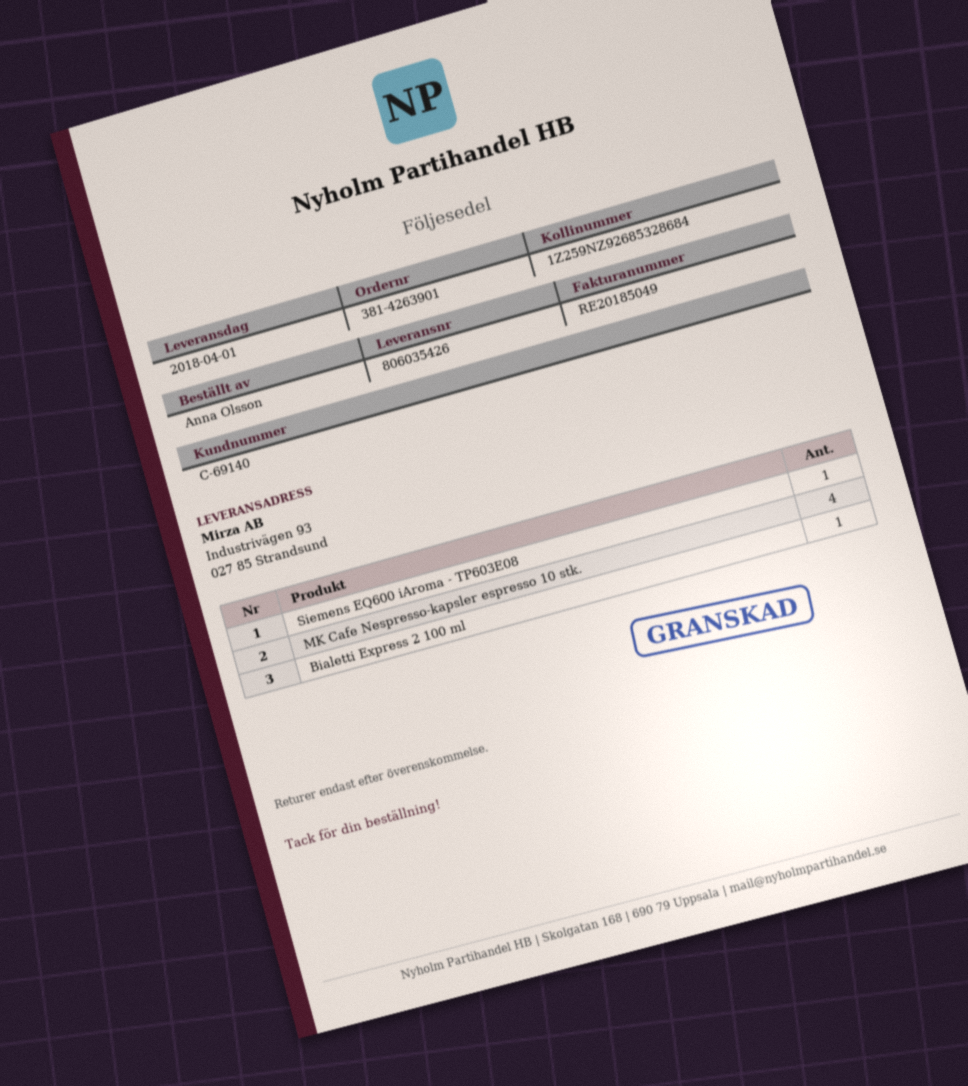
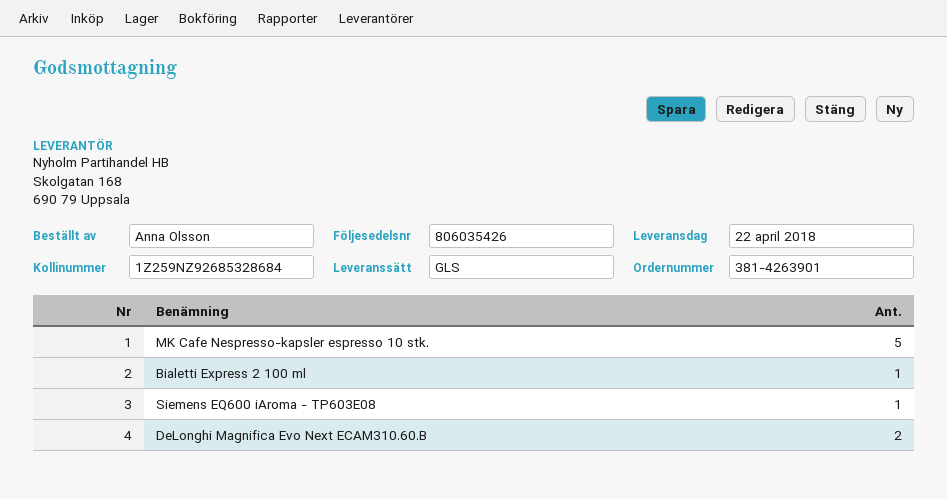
delivery date: 2018-04-01 -> 2018-04-22
MK Cafe Nespresso-kapsler espresso 10 stk.: 4 -> 5
DeLonghi Magnifica Evo Next ECAM310.60.B: none -> 2

